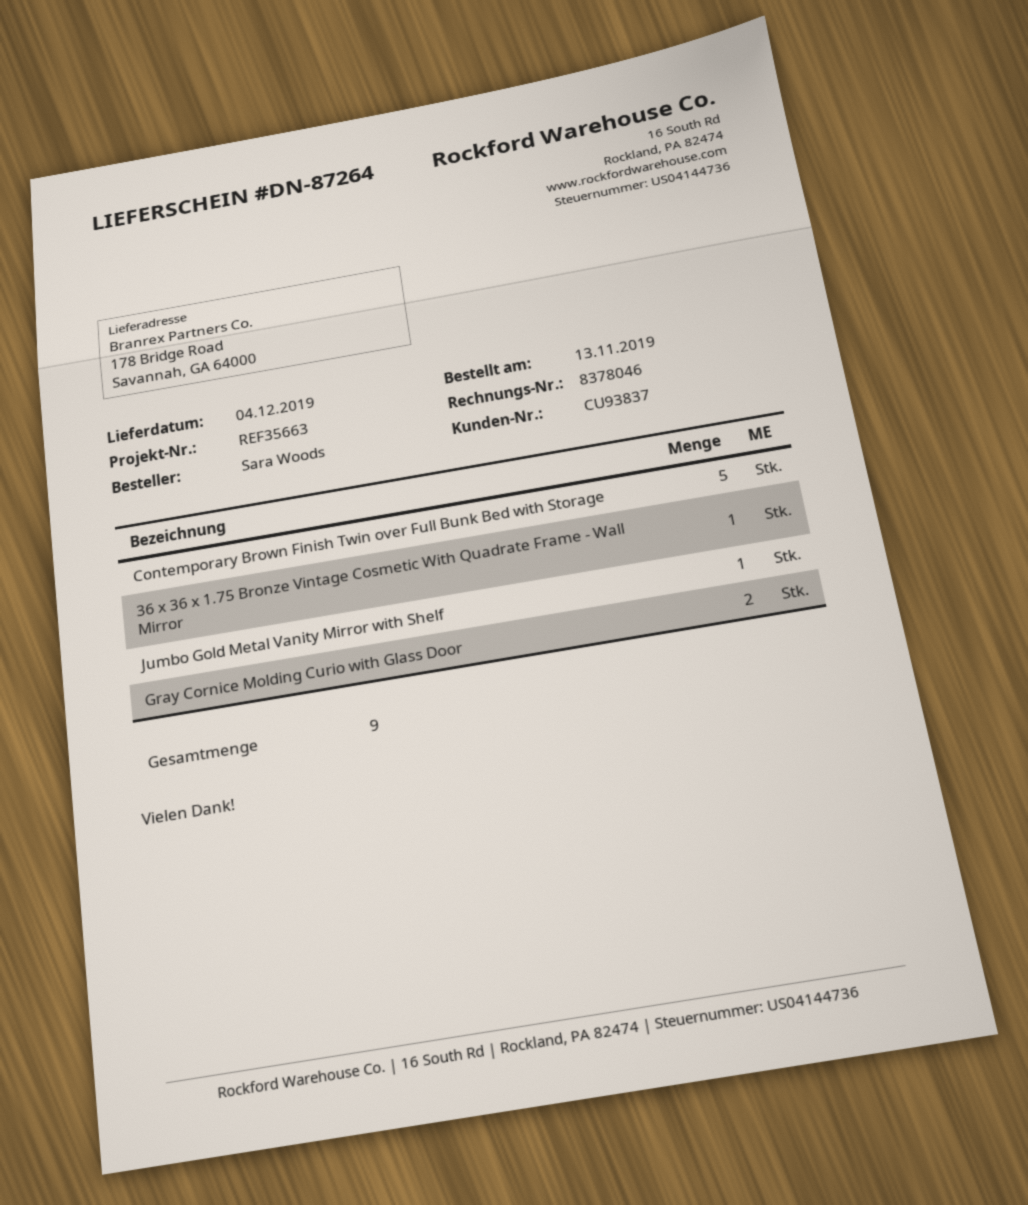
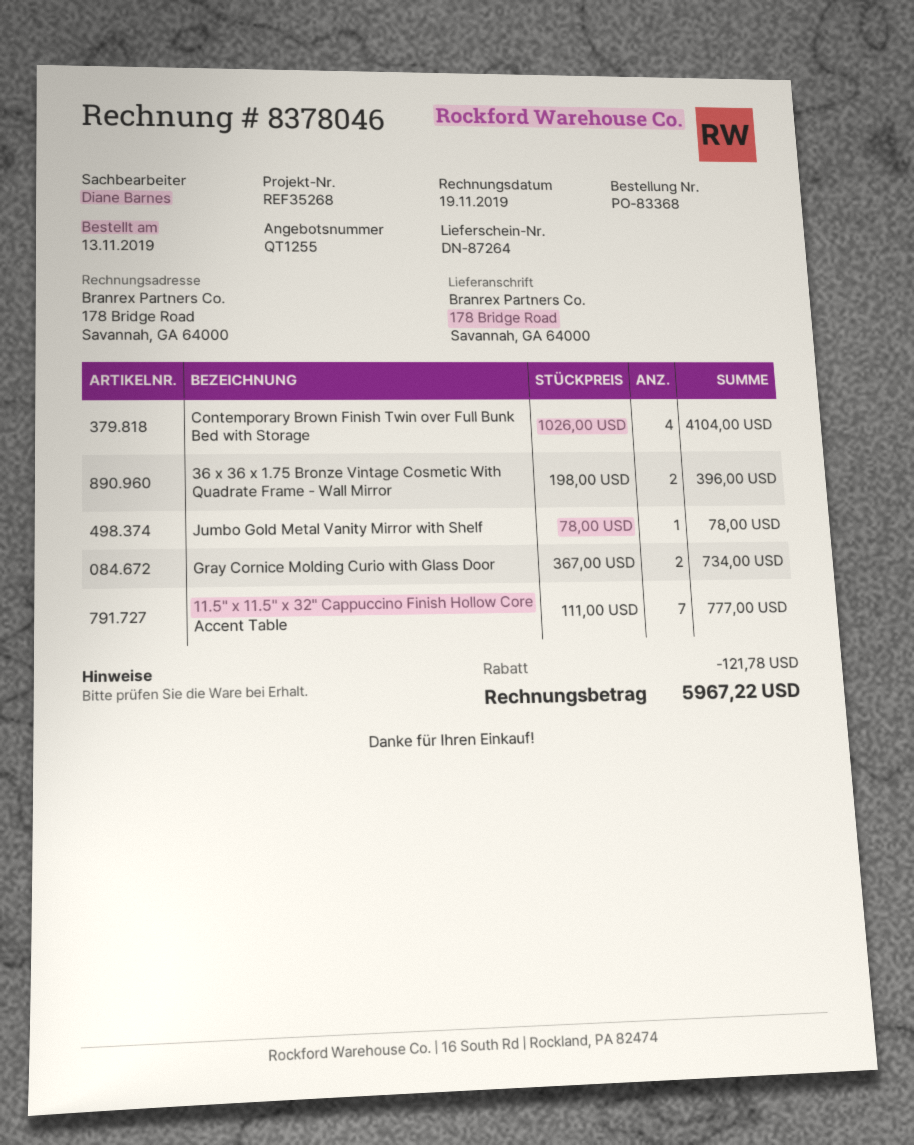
reference: REF35663 -> REF35268
Contemporary Brown Finish Twin over Full Bunk Bed with Storage: 5 -> 4
36 x 36 x 1.75 Bronze Vintage Cosmetic With Quadrate Frame - Wall Mirror: 1 -> 2
11.5" x 11.5" x 32" Cappuccino Finish Hollow Core Accent Table: none -> 7

